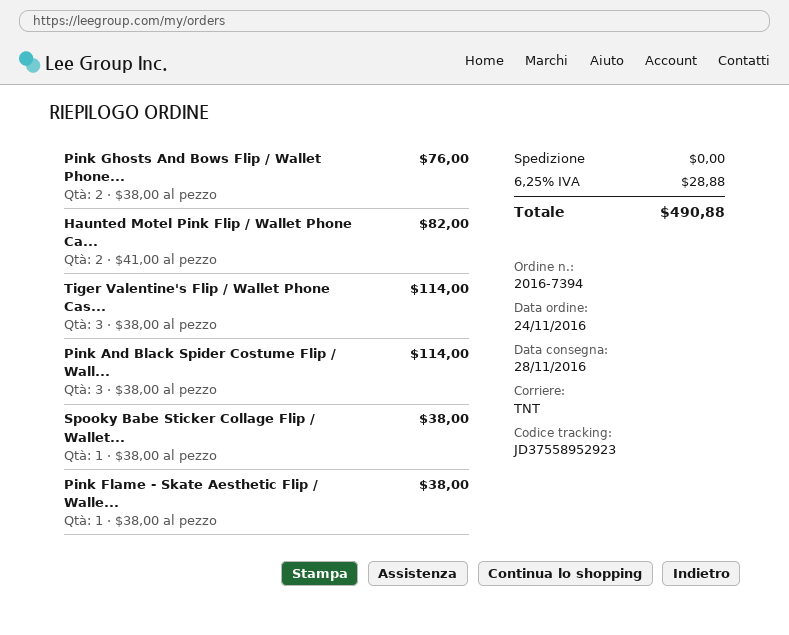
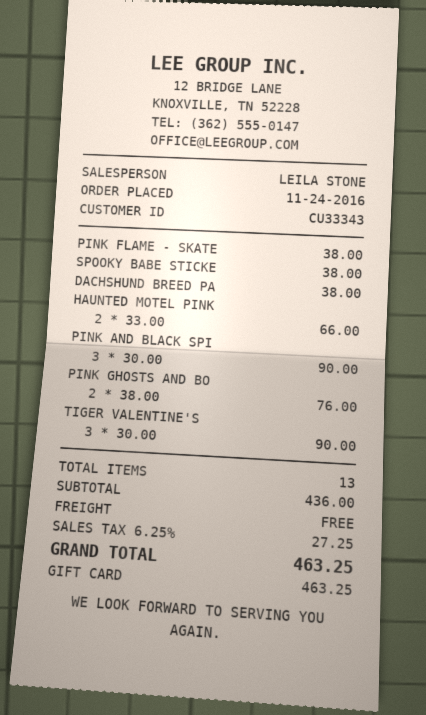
Haunted Motel Pink Flip / Wallet Phone Ca...: 2 x 41.00 = 82.00 -> 2 x 33.00 = 66.00
Tiger Valentine's Flip / Wallet Phone Cas...: 3 x 38.00 = 114.00 -> 3 x 30.00 = 90.00
Pink And Black Spider Costume Flip / Wall...: 3 x 38.00 = 114.00 -> 3 x 30.00 = 90.00
DACHSHUND BREED PA: none -> 1 x 38.00 = 38.00
tax: 6.25% = 28.88 -> 6.25% = 27.25
total: 490.88 -> 463.25

